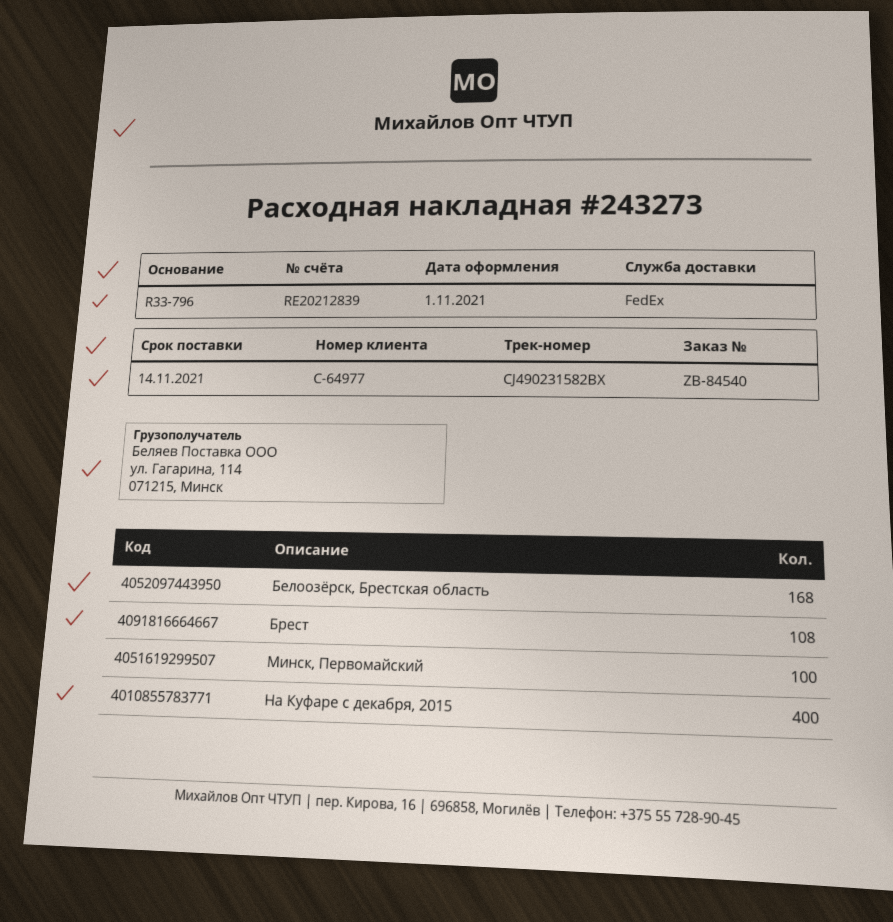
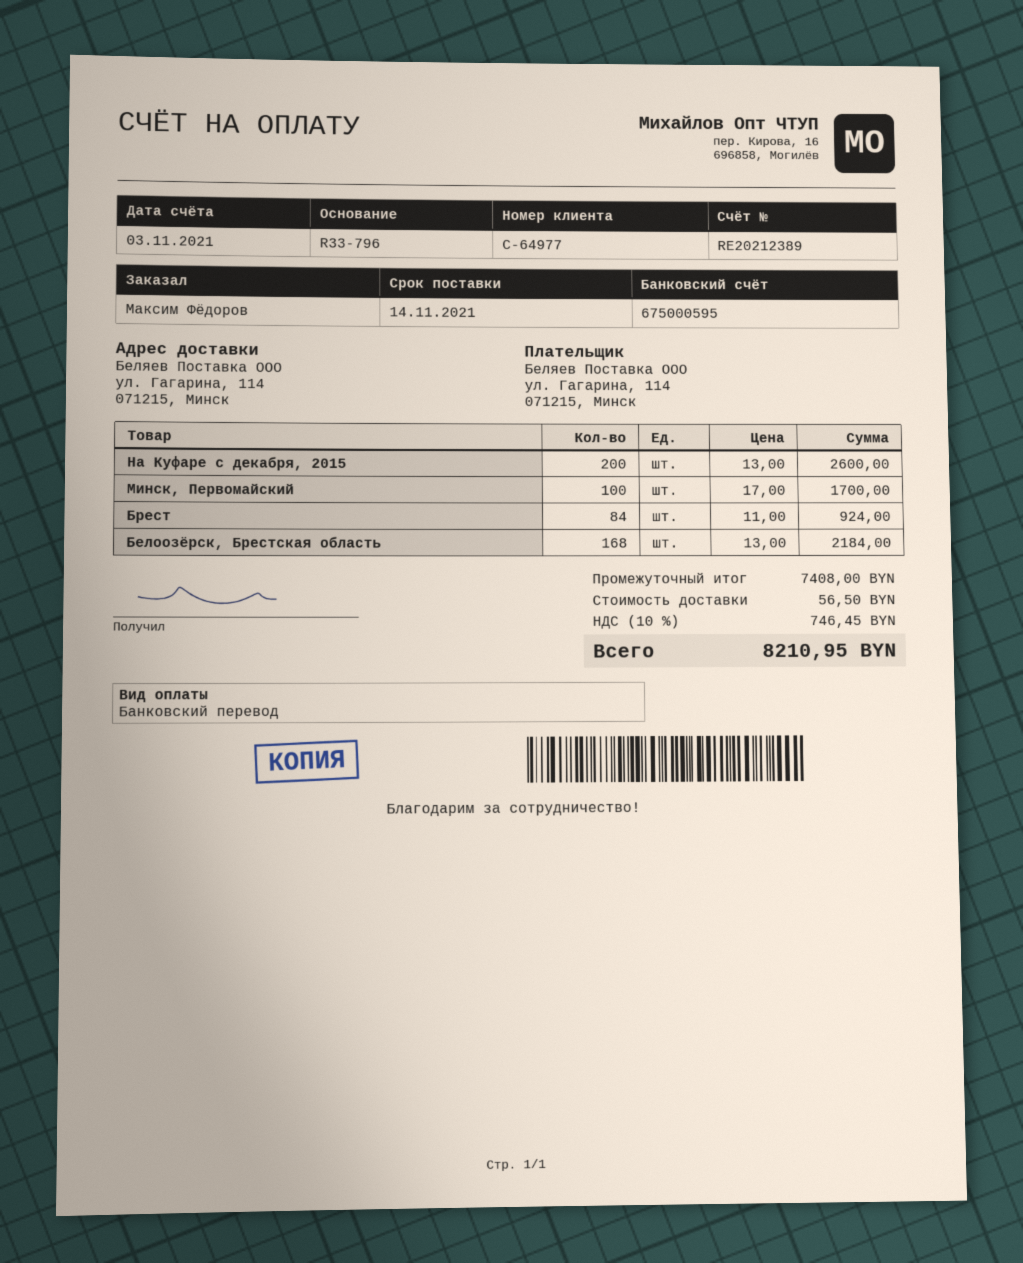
invoice number: RE20212839 -> RE20212389
Брест: 108 -> 84
На Куфаре с декабря, 2015: 400 -> 200

